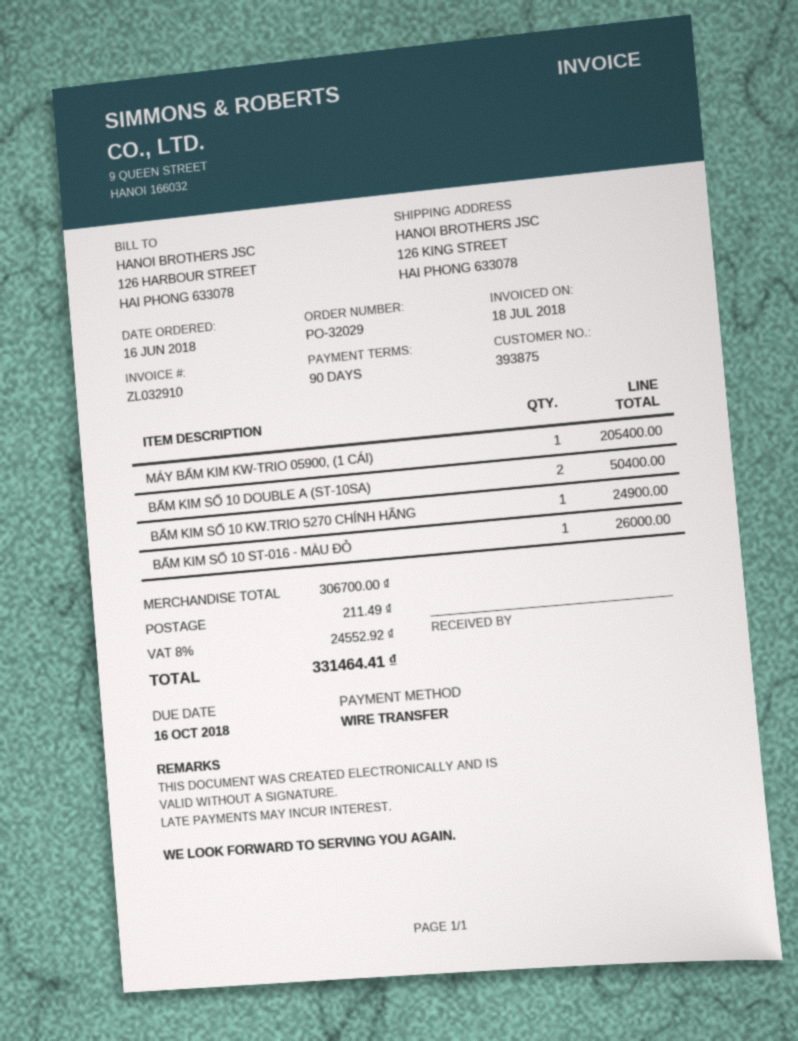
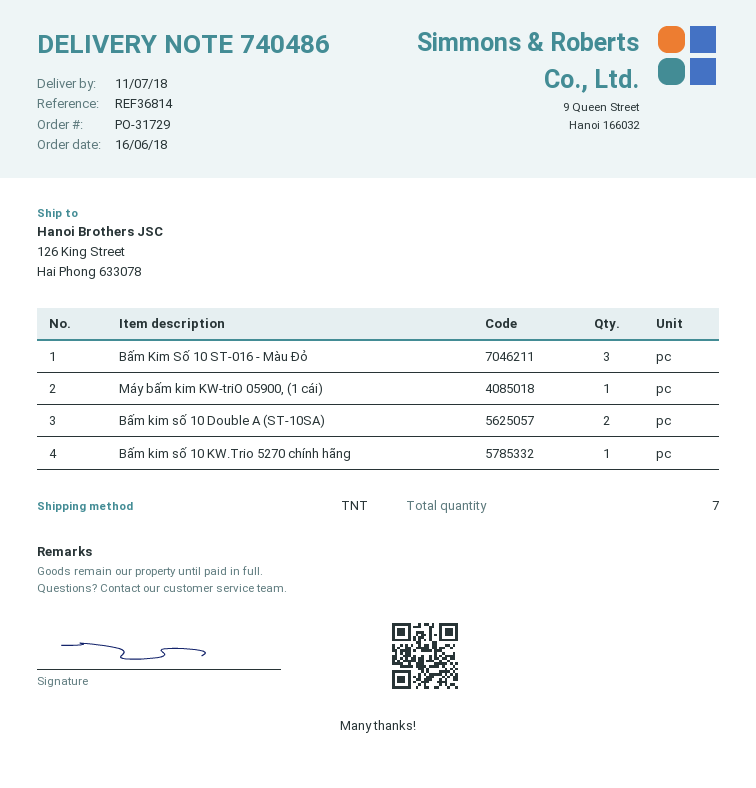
order number: PO-32029 -> PO-31729
BẤM KIM SỐ 10 ST-016 - MÀU ĐỎ: 1 -> 3

